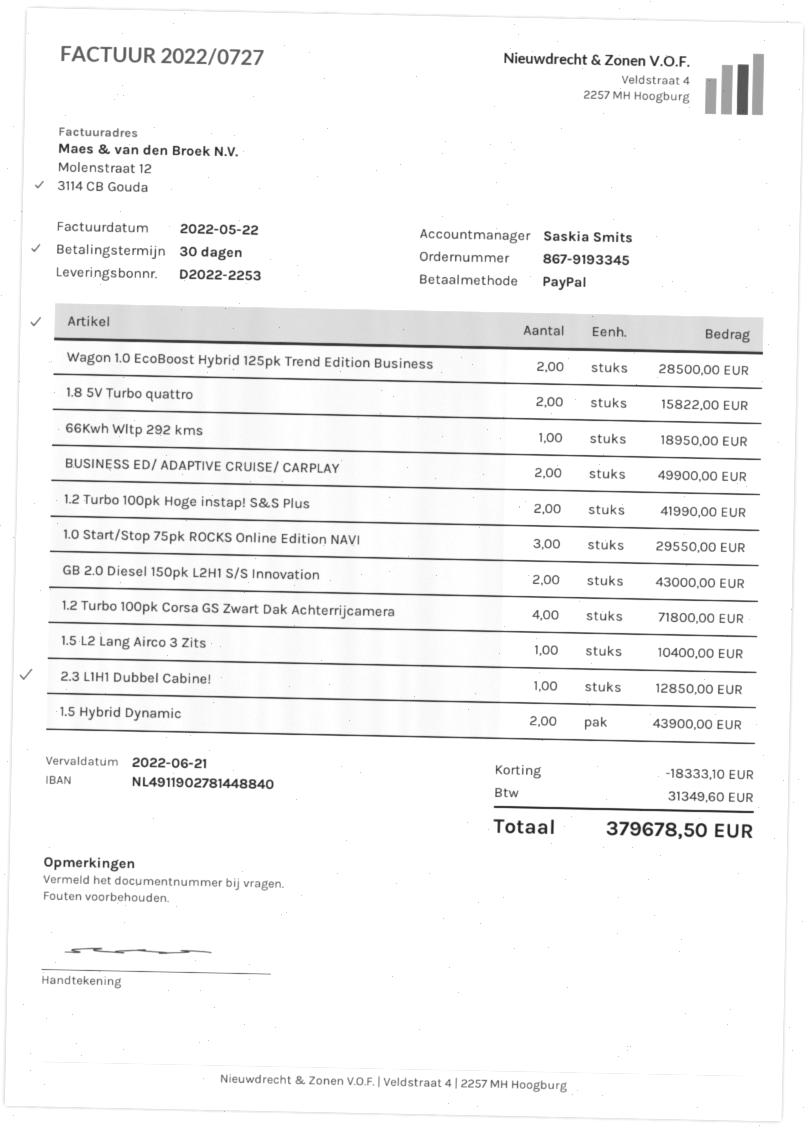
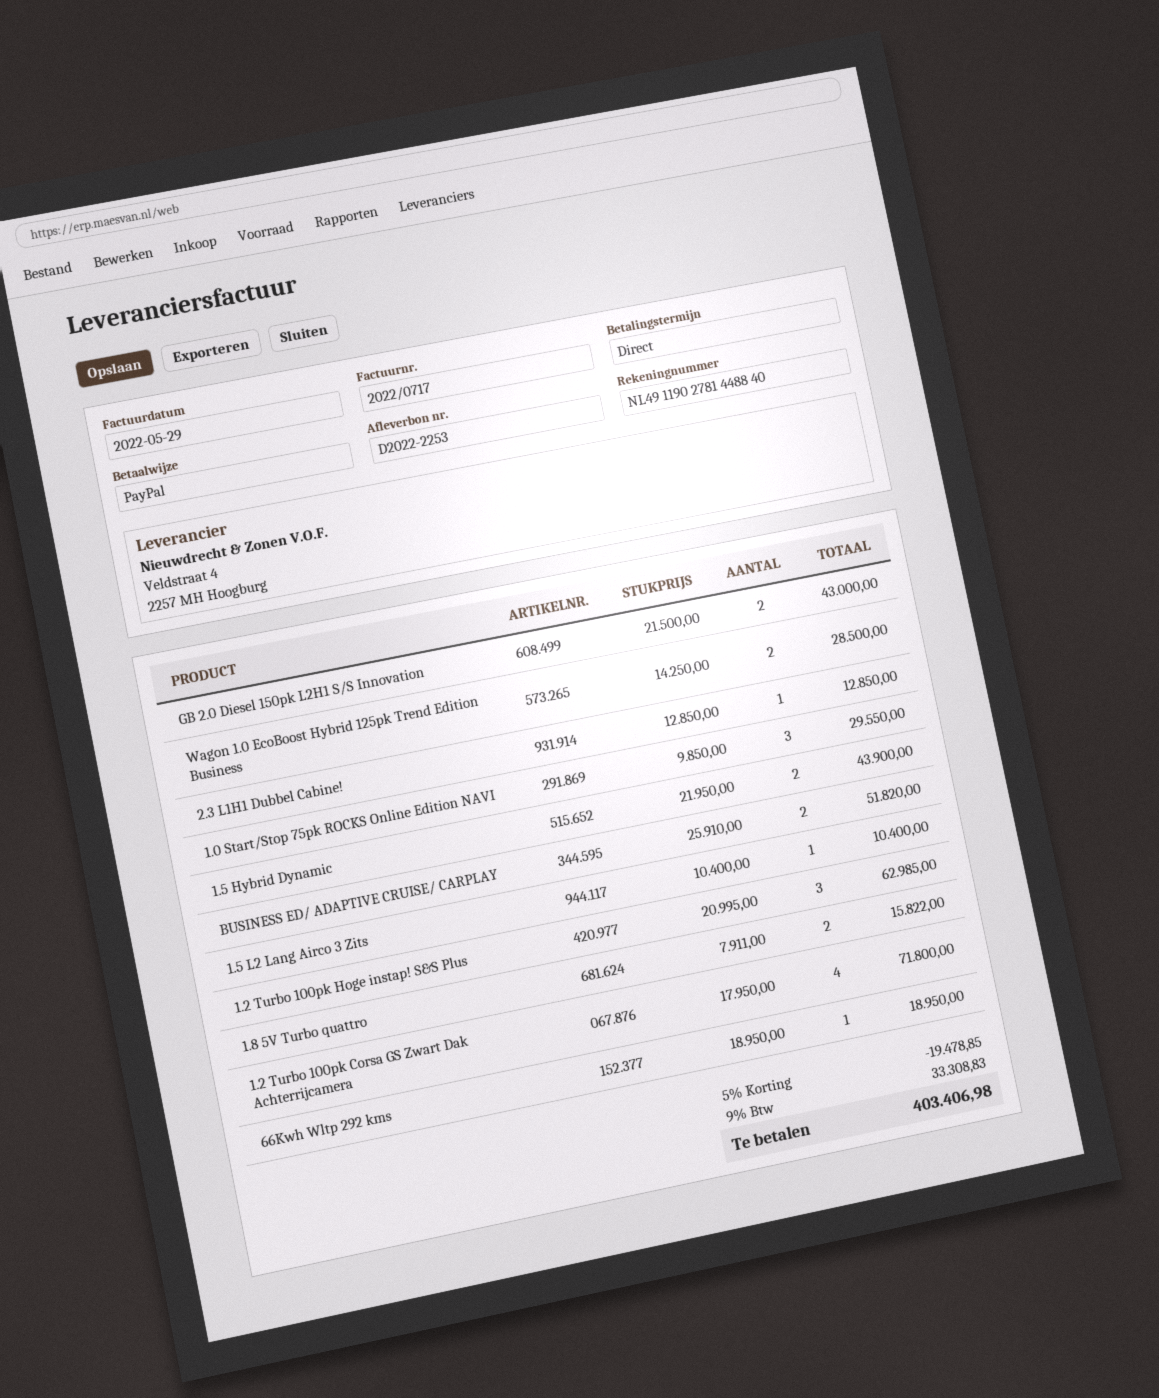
invoice number: 2022/0727 -> 2022/0717
invoice date: 2022-05-22 -> 2022-05-29
payment terms: 30 days -> on receipt
BUSINESS ED/ ADAPTIVE CRUISE/ CARPLAY: 2 for 49900.00 -> 2 for 51820.00
1.2 Turbo 100pk Hoge instap! S&S Plus: 2 for 41990.00 -> 3 for 62985.00
discount: 18333.10 -> 19478.85
tax: 31349.60 -> 33308.83
total: 379678.50 -> 403406.98

